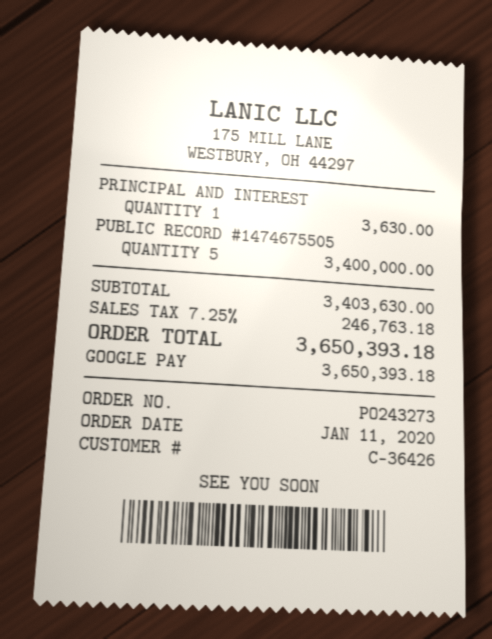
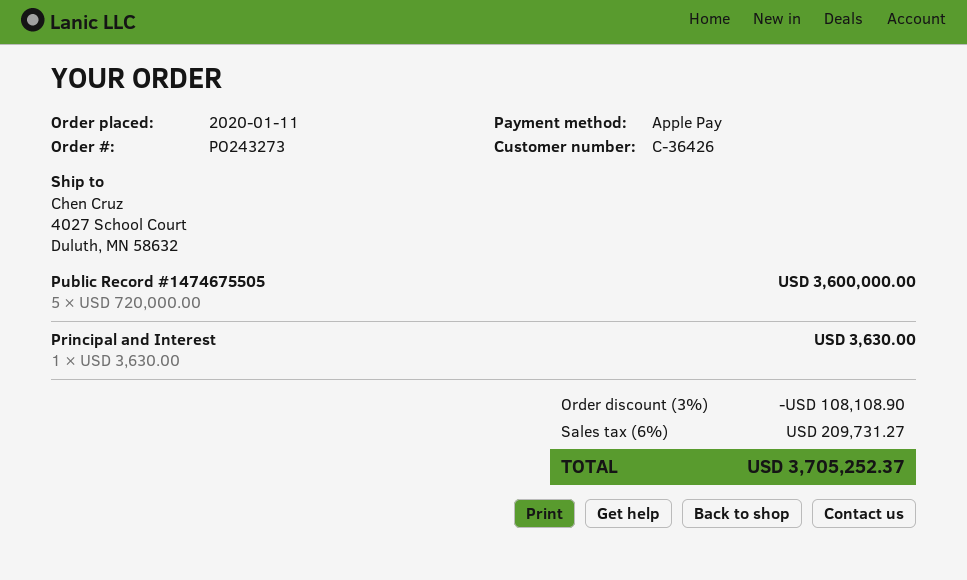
payment method: Google Pay -> Apple Pay
PUBLIC RECORD #1474675505: 5 for 3400000.00 -> 5 for 3600000.00
discount: none -> 3% = 108108.90
tax: 7.25% = 246763.18 -> 6% = 209731.27
total: 3650393.18 -> 3705252.37

